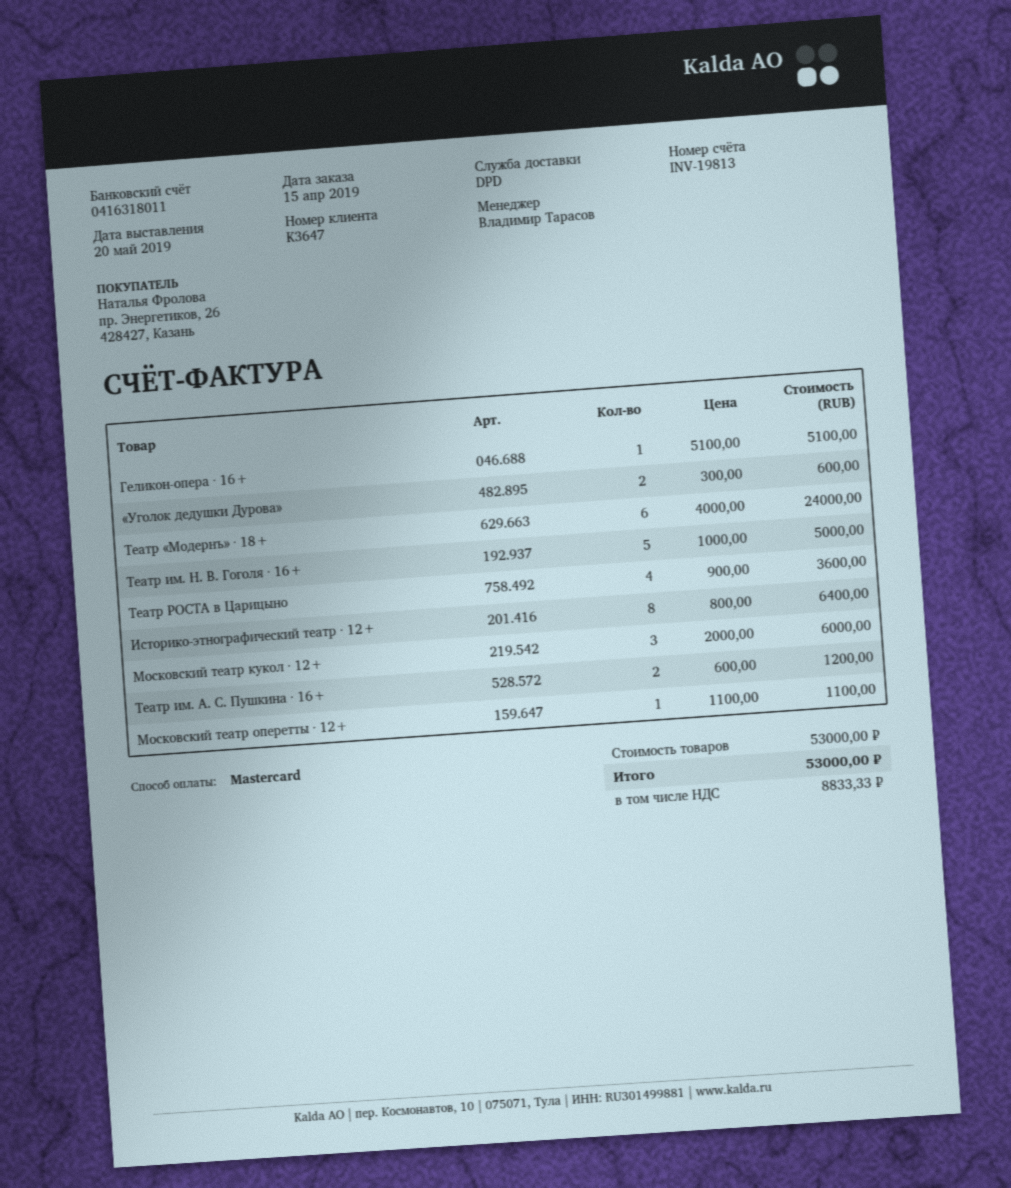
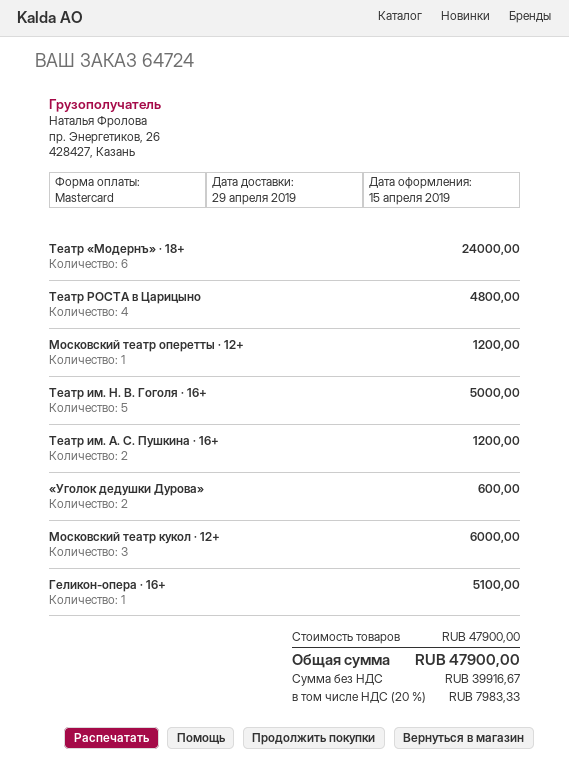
Театр РОСТА в Царицыно: 4 for 3600.00 -> 4 for 4800.00
Историко-этнографический театр · 12+: 8 for 6400.00 -> none
Московский театр оперетты · 12+: 1 for 1100.00 -> 1 for 1200.00
subtotal: 53000.00 -> 47900.00
tax: 8833.33 -> 7983.33
total: 53000.00 -> 47900.00

